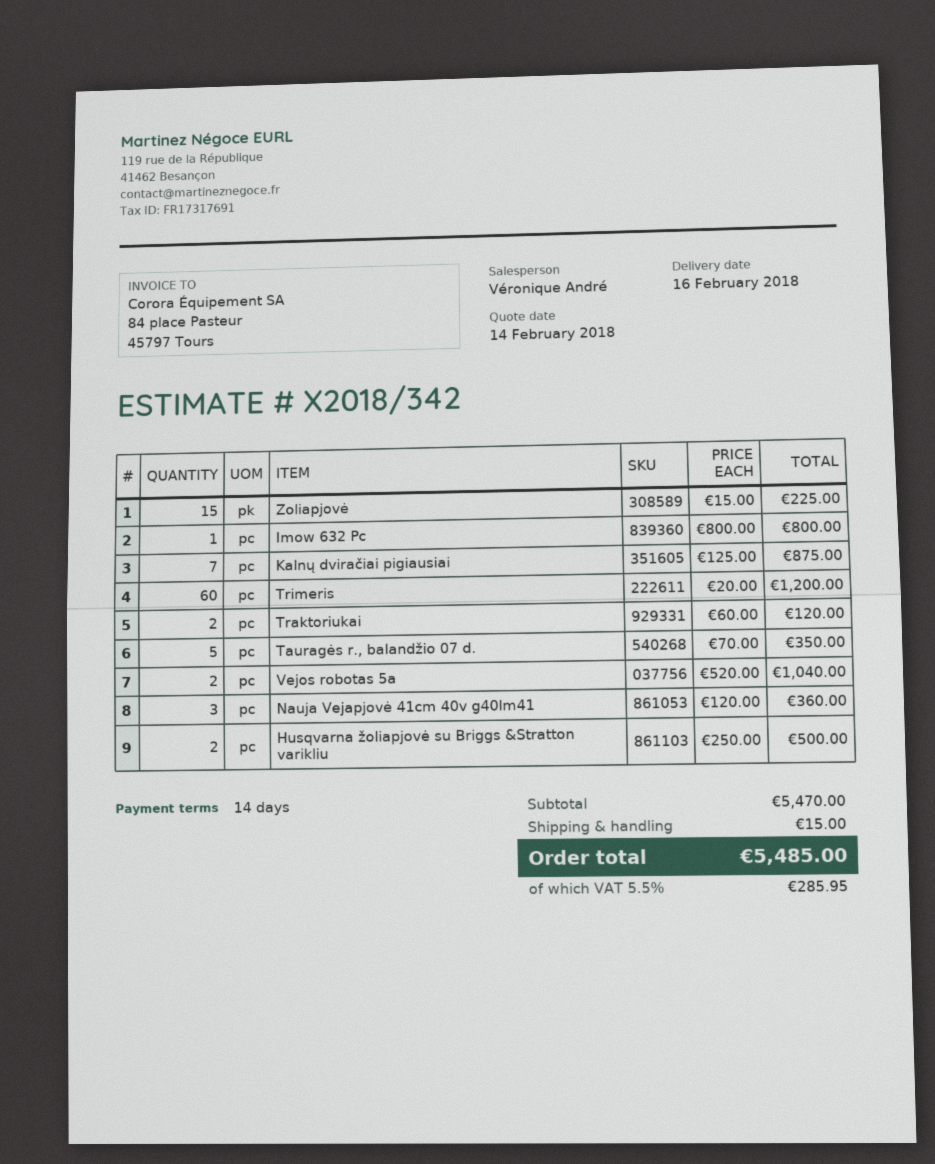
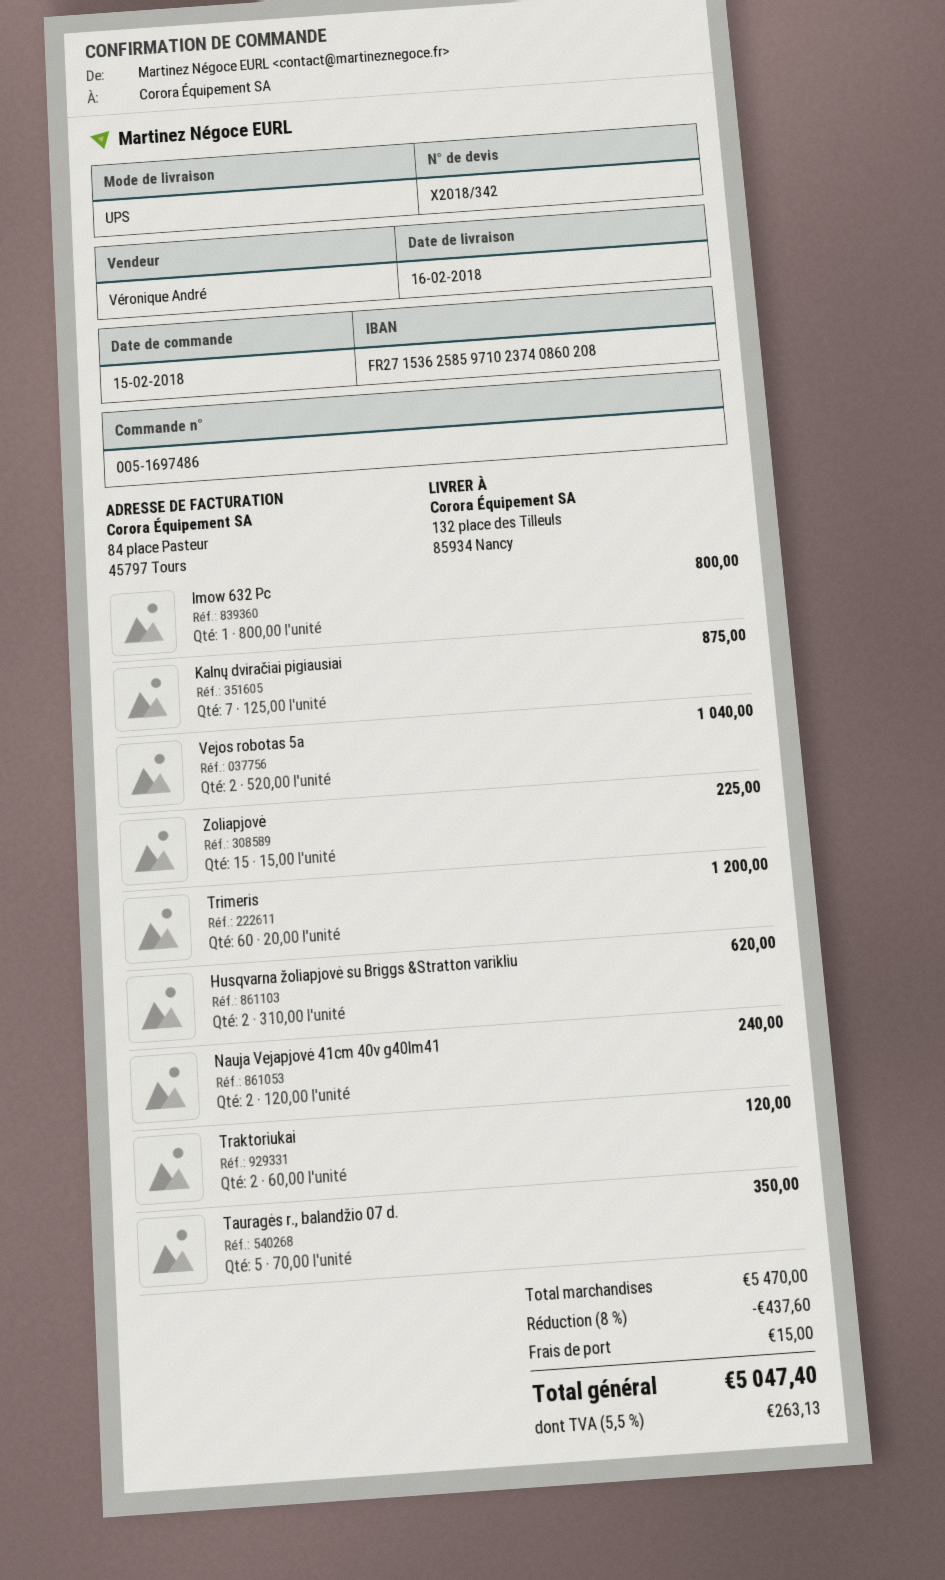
Nauja Vejapjovė 41cm 40v g40lm41: 3 x 120.00 = 360.00 -> 2 x 120.00 = 240.00
Husqvarna žoliapjovė su Briggs &Stratton varikliu: 2 x 250.00 = 500.00 -> 2 x 310.00 = 620.00
discount: none -> 8% = 437.60
tax: 5.5% = 285.95 -> 5.5% = 263.13
total: 5485.00 -> 5047.40

